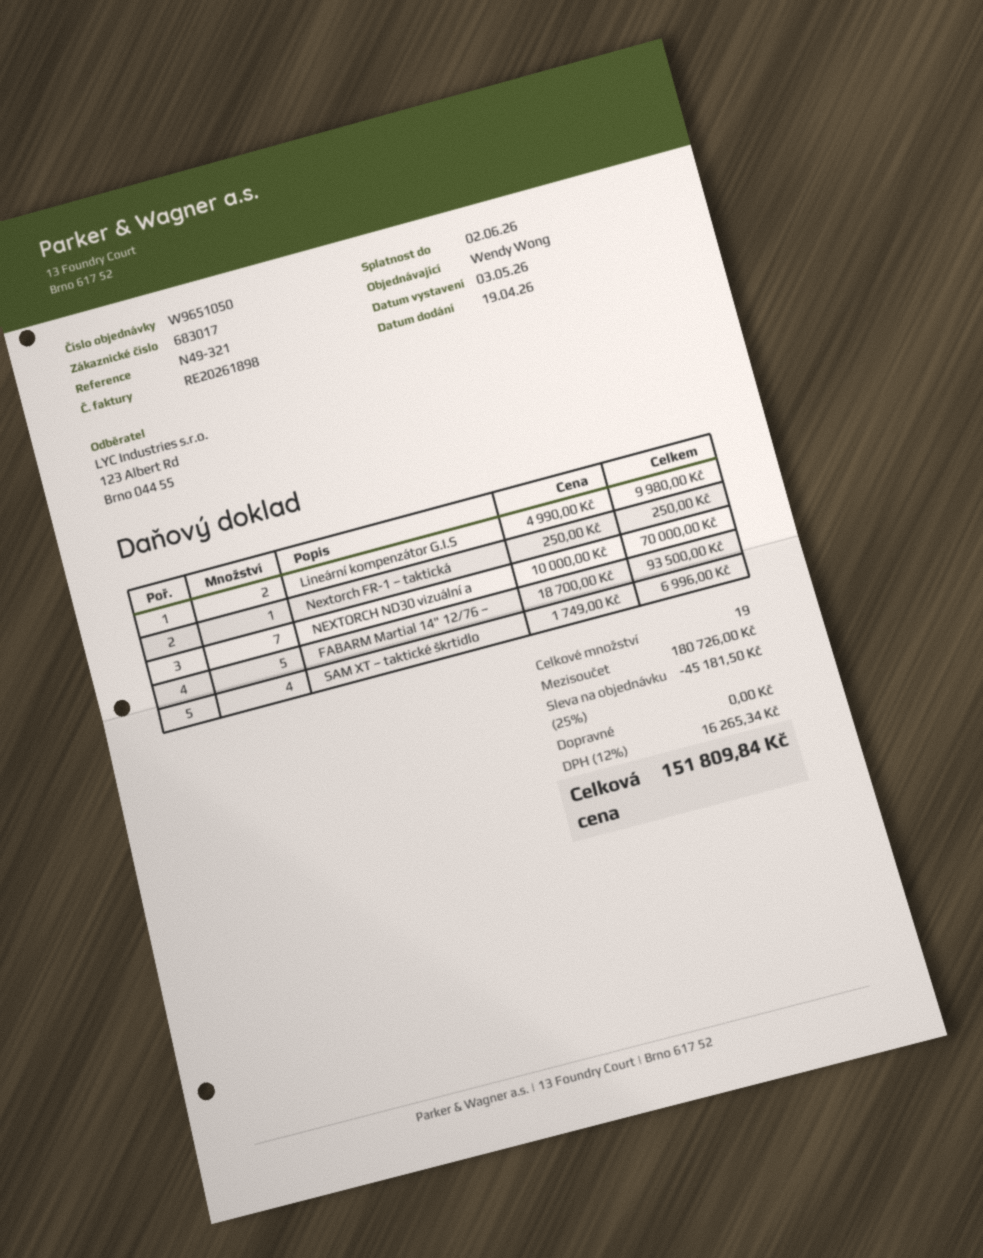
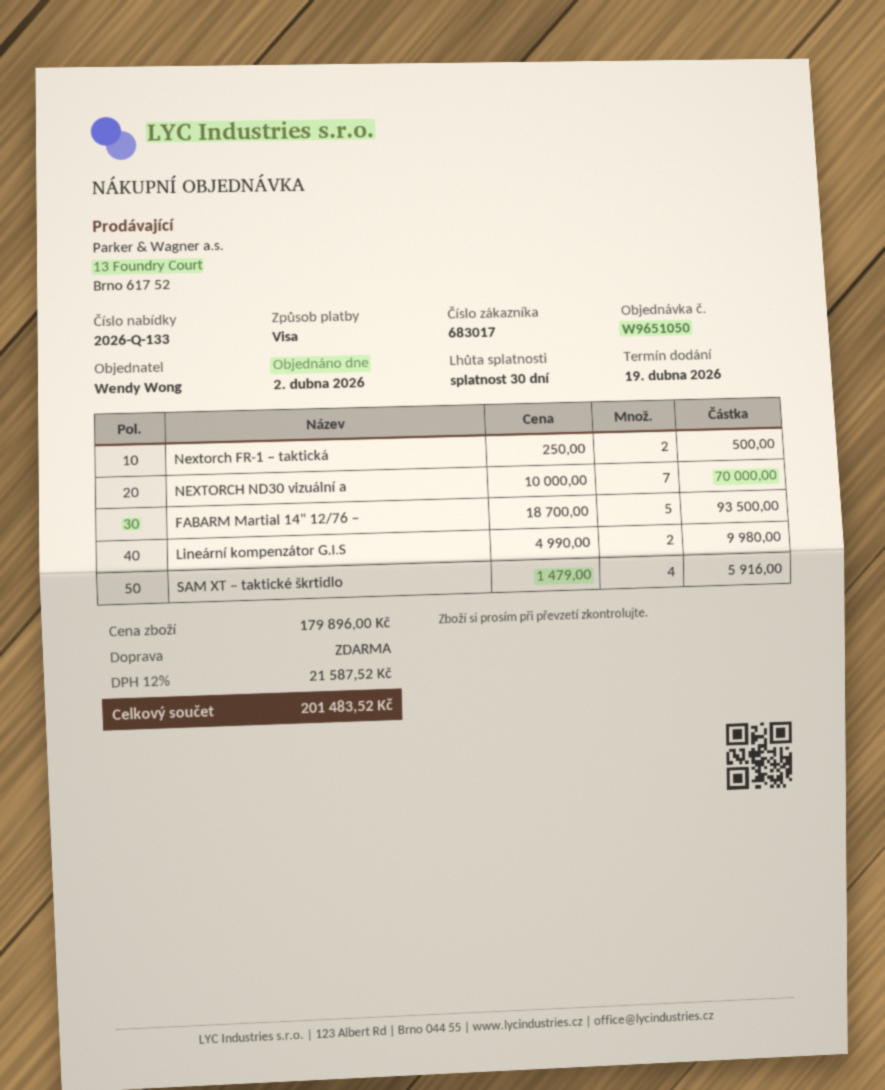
Nextorch FR-1 – taktická: 1 x 250.00 = 250.00 -> 2 x 250.00 = 500.00
SAM XT – taktické škrtidlo: 4 x 1749.00 = 6996.00 -> 4 x 1479.00 = 5916.00
subtotal: 180726.00 -> 179896.00
discount: 25% = 45181.50 -> none
tax: 12% = 16265.34 -> 12% = 21587.52
total: 151809.84 -> 201483.52

